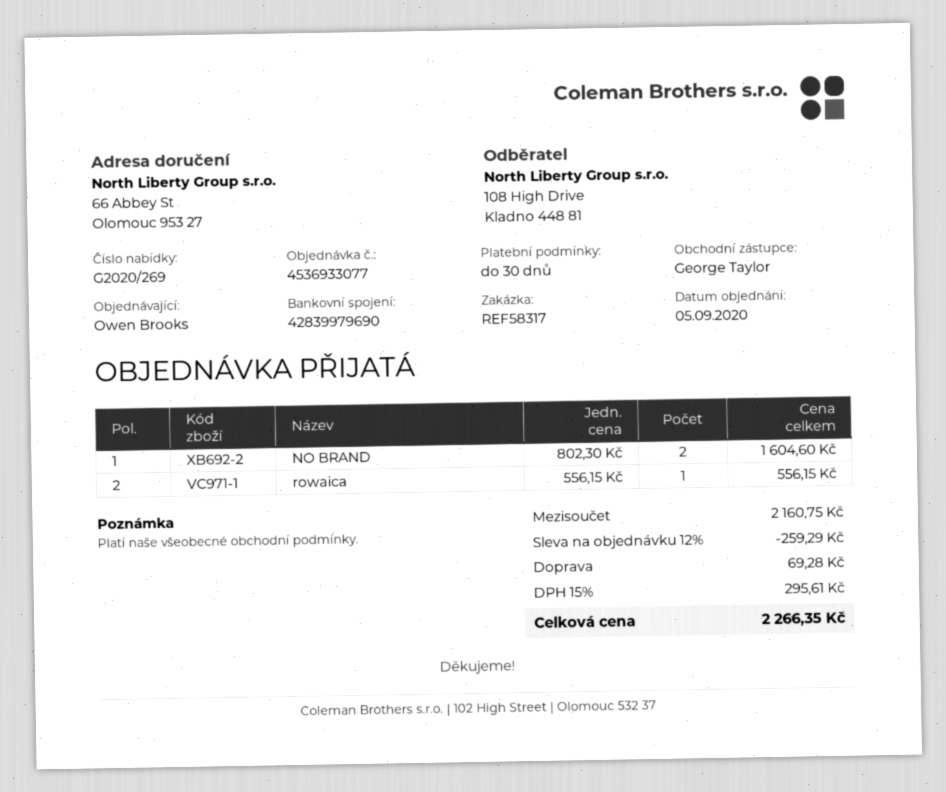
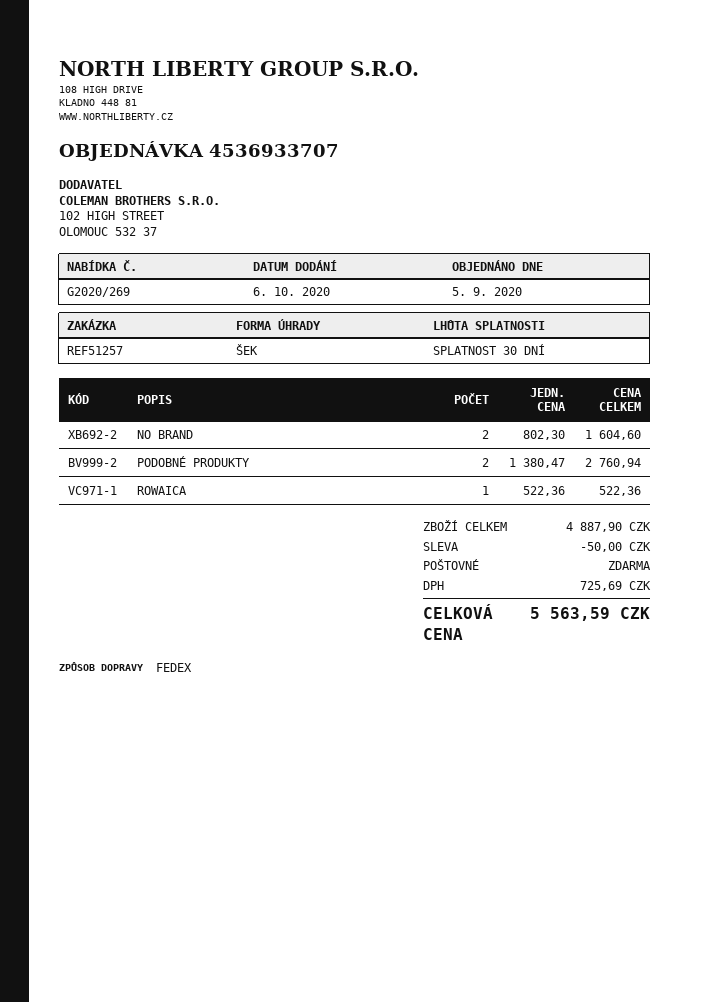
order number: 4536933077 -> 4536933707
reference: REF58317 -> REF51257
rowaica: 1 x 556.15 = 556.15 -> 1 x 522.36 = 522.36
PODOBNÉ PRODUKTY: none -> 2 x 1380.47 = 2760.94
subtotal: 2160.75 -> 4887.90
discount: 259.29 -> 50.00
shipping: 69.28 -> 0.00
tax: 295.61 -> 725.69
total: 2266.35 -> 5563.59

